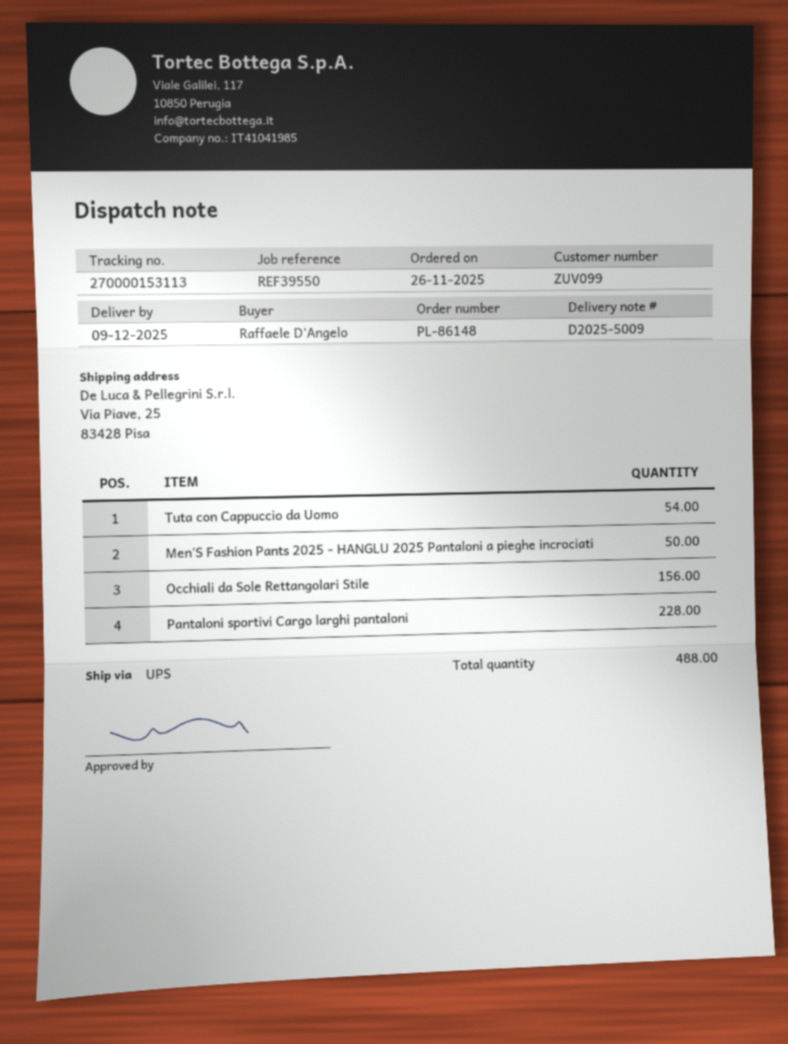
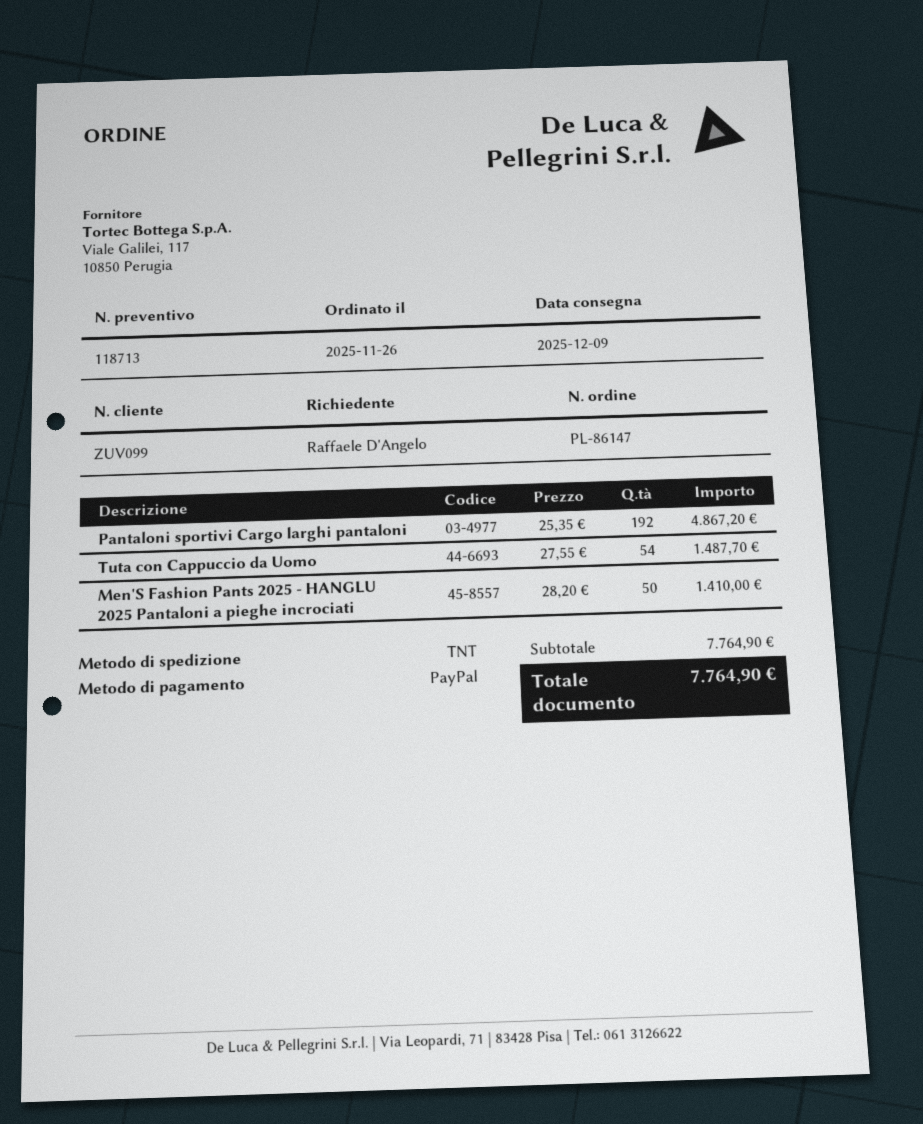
order number: PL-86148 -> PL-86147
shipping method: UPS -> TNT
Occhiali da Sole Rettangolari Stile: 156 -> none
Pantaloni sportivi Cargo larghi pantaloni: 228 -> 192

